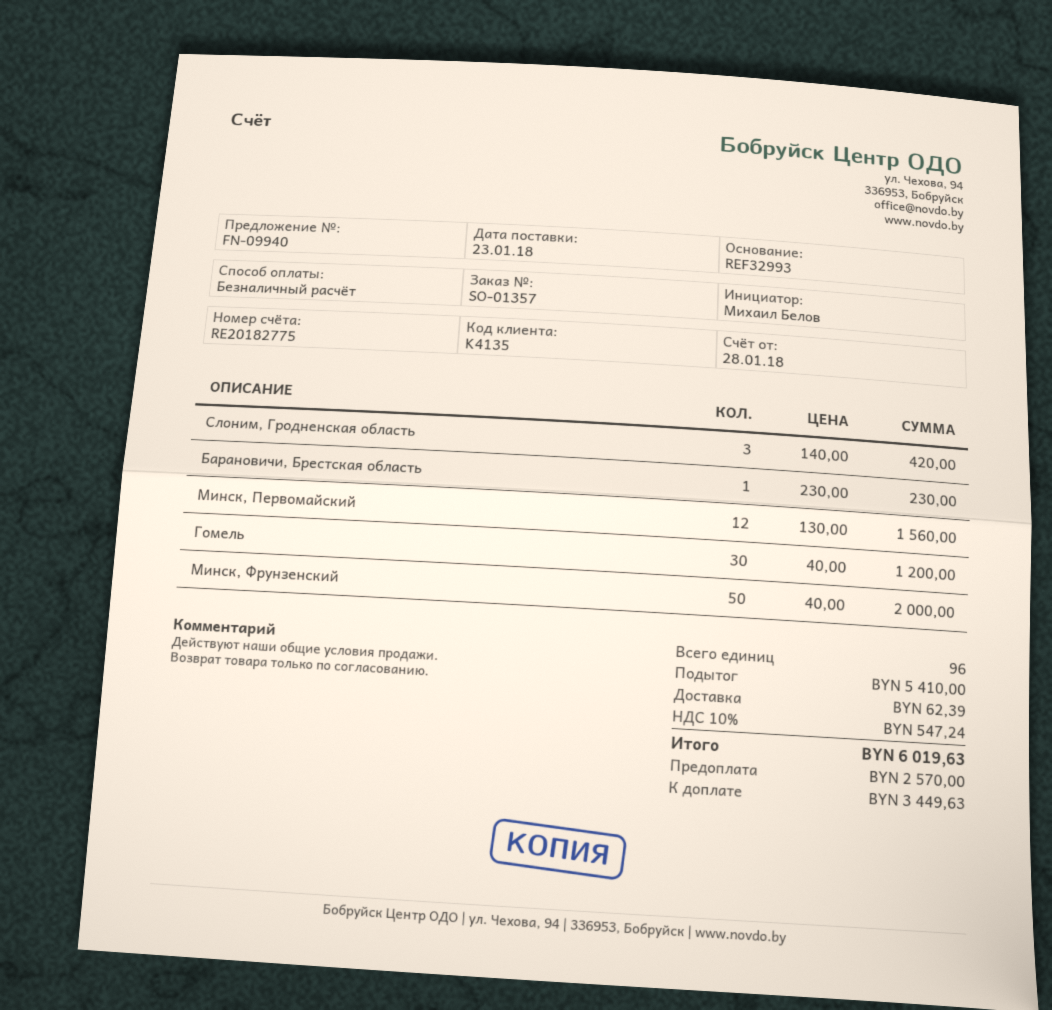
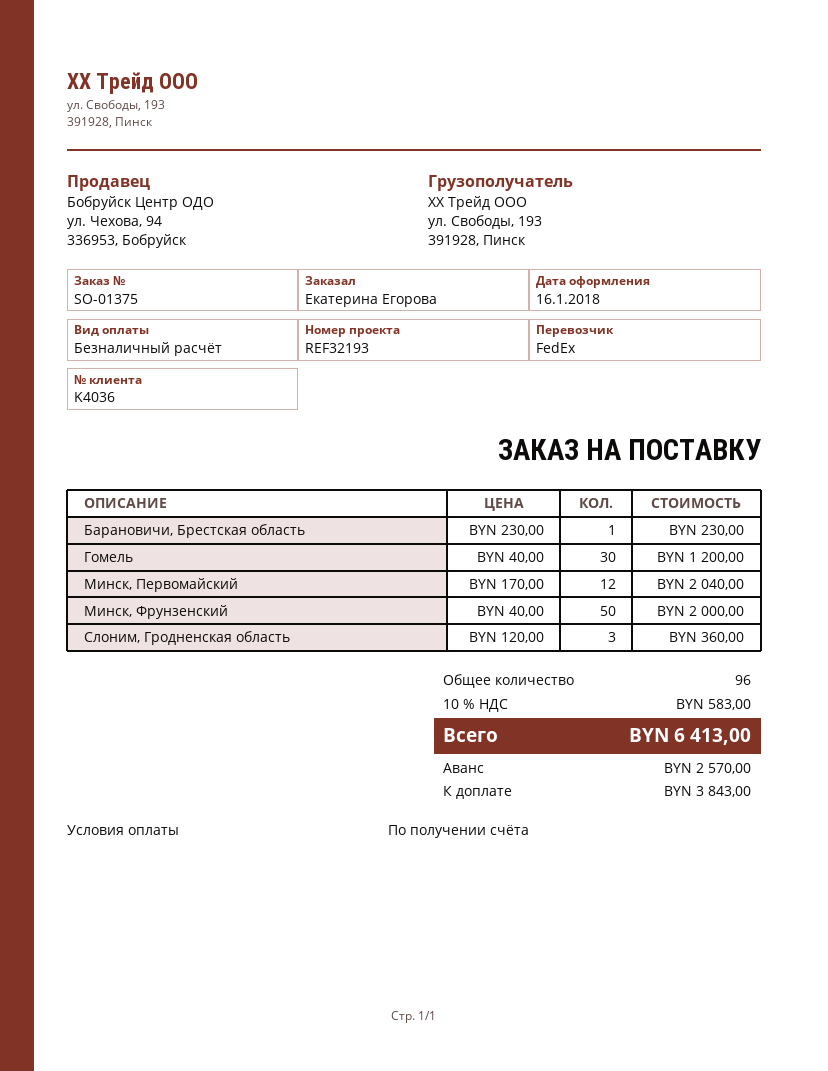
order number: SO-01357 -> SO-01375
customer number: K4135 -> K4036
reference: REF32993 -> REF32193
ordered by: Михаил Белов -> Екатерина Егорова
Слоним, Гродненская область: 3 x 140.00 = 420.00 -> 3 x 120.00 = 360.00
Минск, Первомайский: 12 x 130.00 = 1560.00 -> 12 x 170.00 = 2040.00
shipping: 62.39 -> none
tax: 10% = 547.24 -> 10% = 583.00
total: 6019.63 -> 6413.00
balance: 3449.63 -> 3843.00

